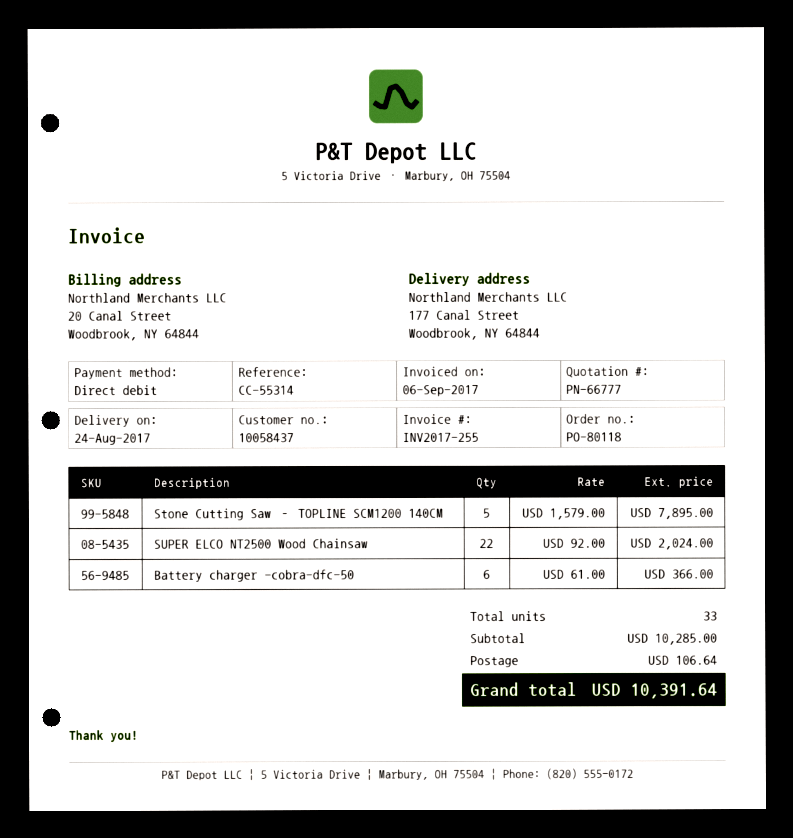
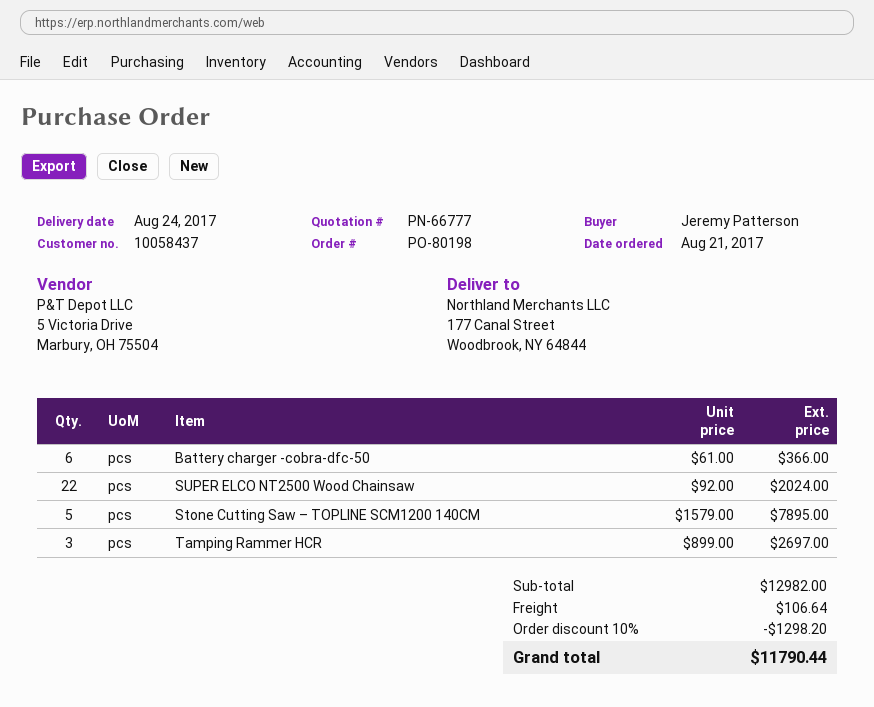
order number: PO-80118 -> PO-80198
Tamping Rammer HCR: none -> 3 x 899.00 = 2697.00
subtotal: 10285.00 -> 12982.00
discount: none -> 10% = 1298.20
total: 10391.64 -> 11790.44

